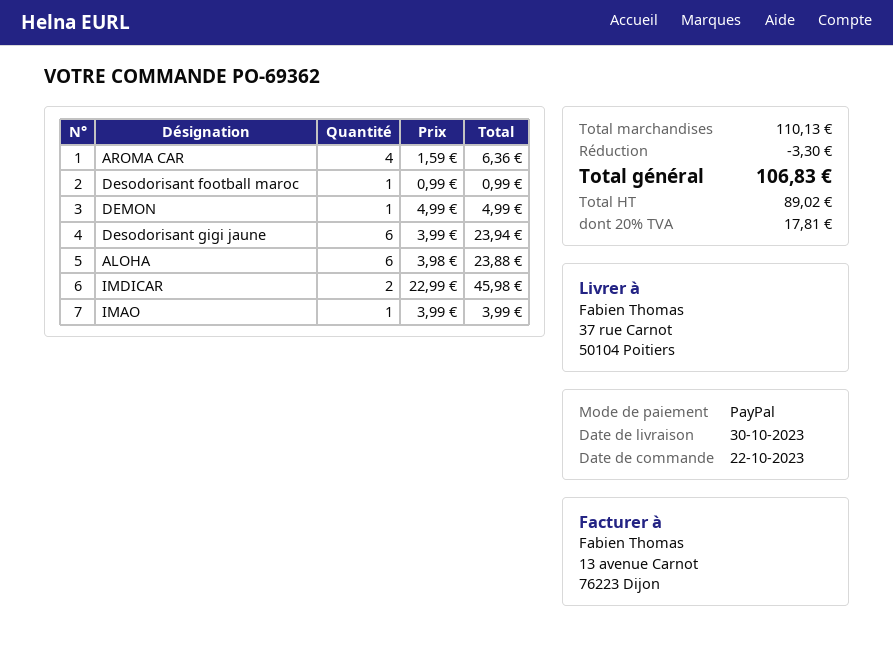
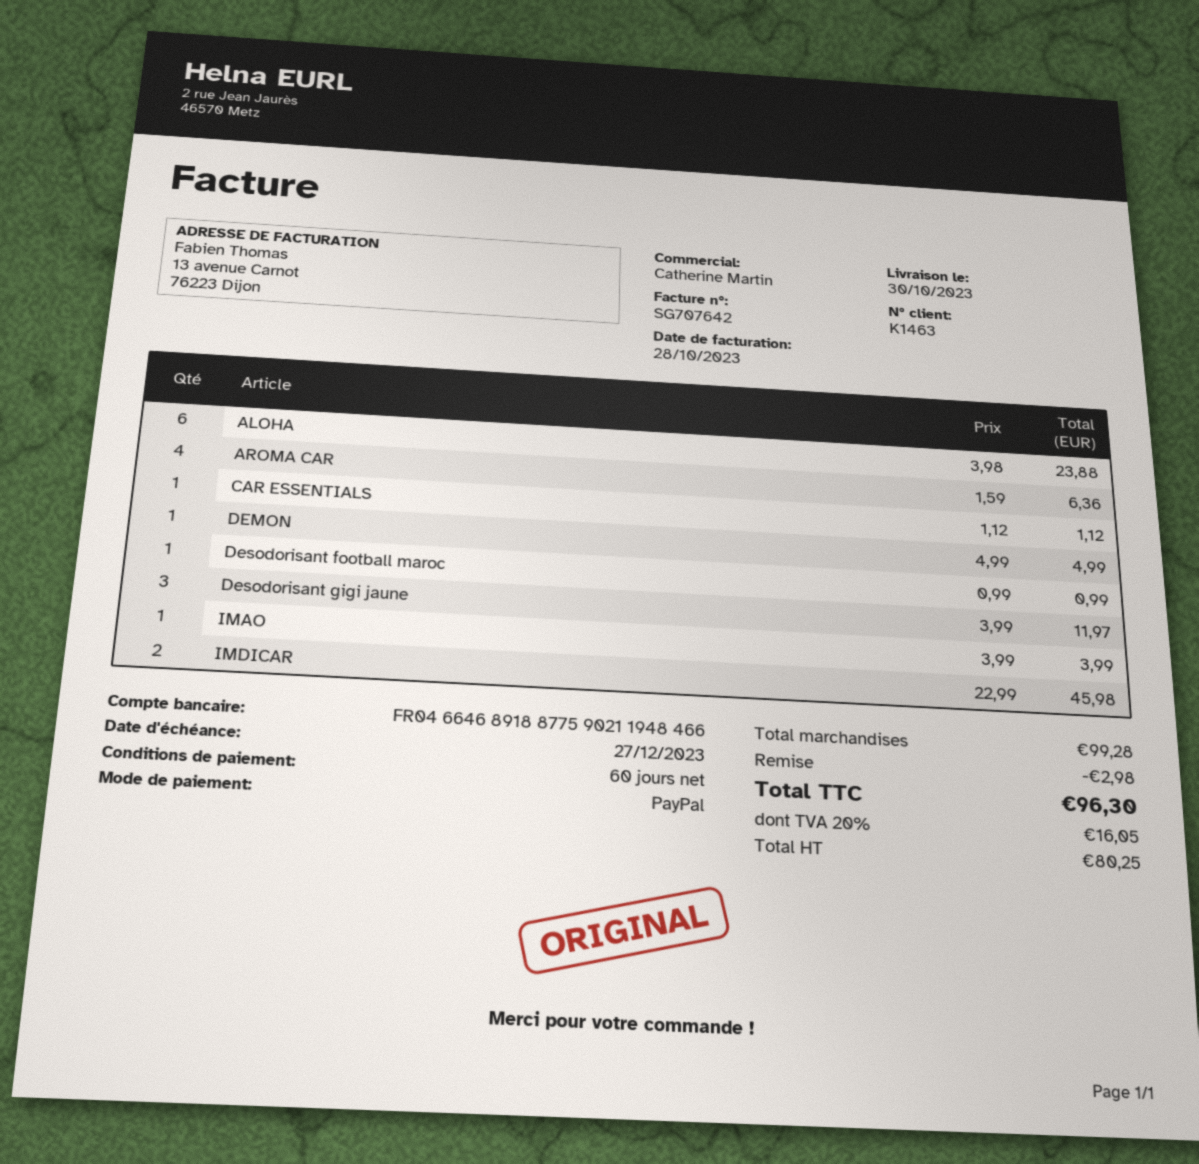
Desodorisant gigi jaune: 6 x 3.99 = 23.94 -> 3 x 3.99 = 11.97
CAR ESSENTIALS: none -> 1 x 1.12 = 1.12
subtotal: 110.13 -> 99.28
discount: 3.30 -> 2.98
net: 89.02 -> 80.25
tax: 20% = 17.81 -> 20% = 16.05
total: 106.83 -> 96.30

